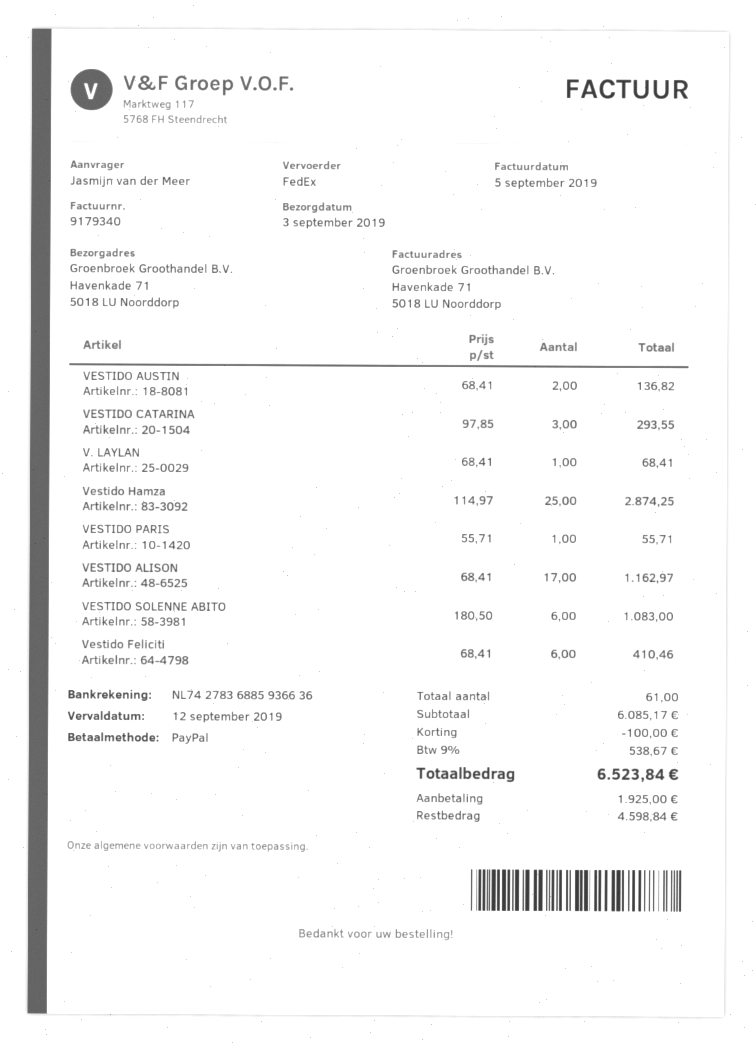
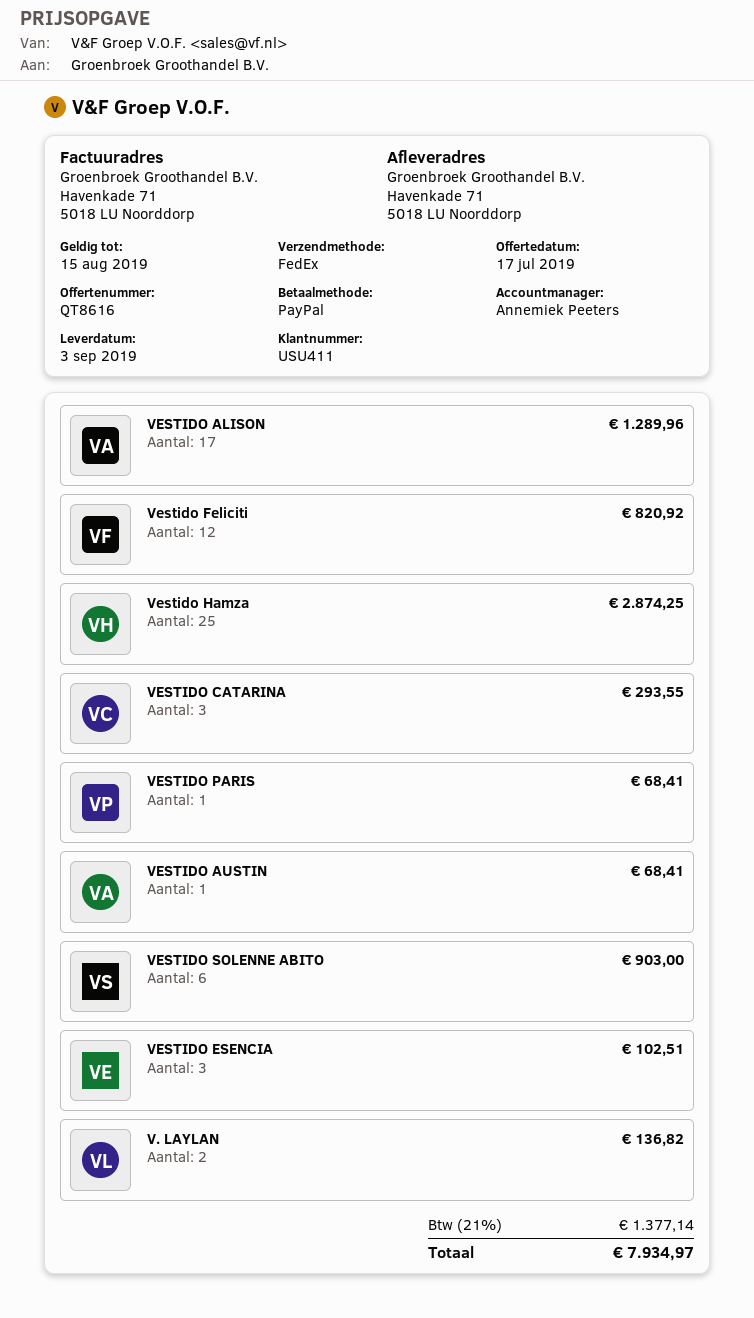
VESTIDO AUSTIN: 2 for 136.82 -> 1 for 68.41
V. LAYLAN: 1 for 68.41 -> 2 for 136.82
VESTIDO PARIS: 1 for 55.71 -> 1 for 68.41
VESTIDO ALISON: 17 for 1162.97 -> 17 for 1289.96
VESTIDO SOLENNE ABITO: 6 for 1083.00 -> 6 for 903.00
Vestido Feliciti: 6 for 410.46 -> 12 for 820.92
VESTIDO ESENCIA: none -> 3 for 102.51
discount: 100.00 -> none
tax: 9% = 538.67 -> 21% = 1377.14
total: 6523.84 -> 7934.97

